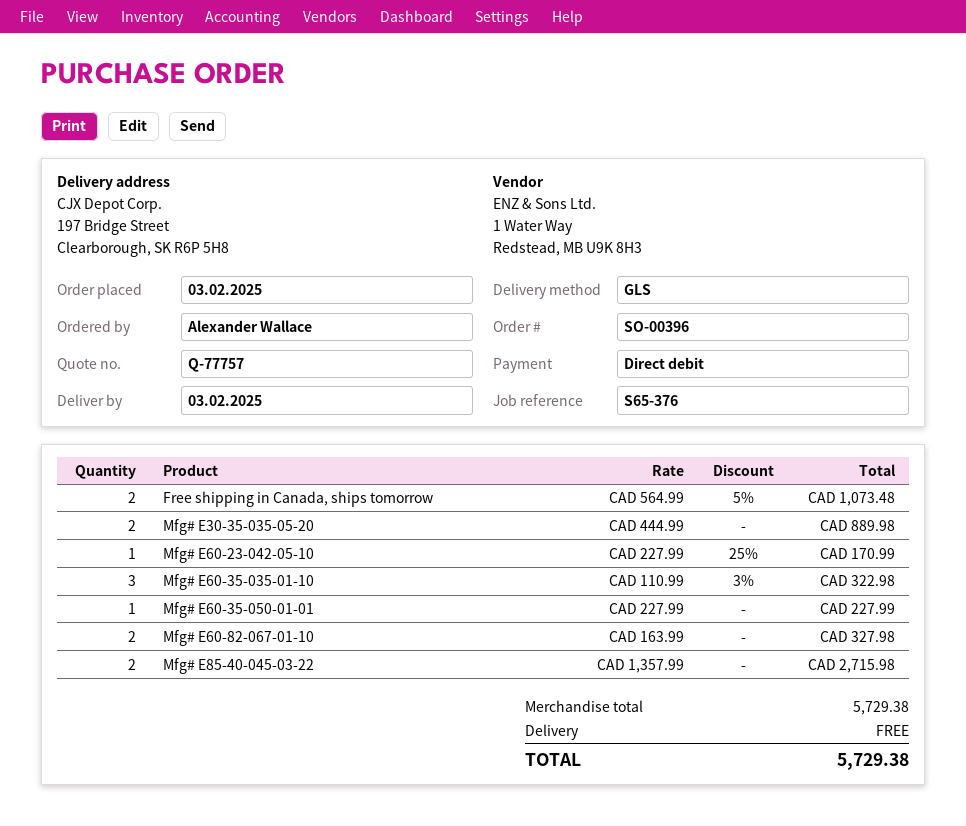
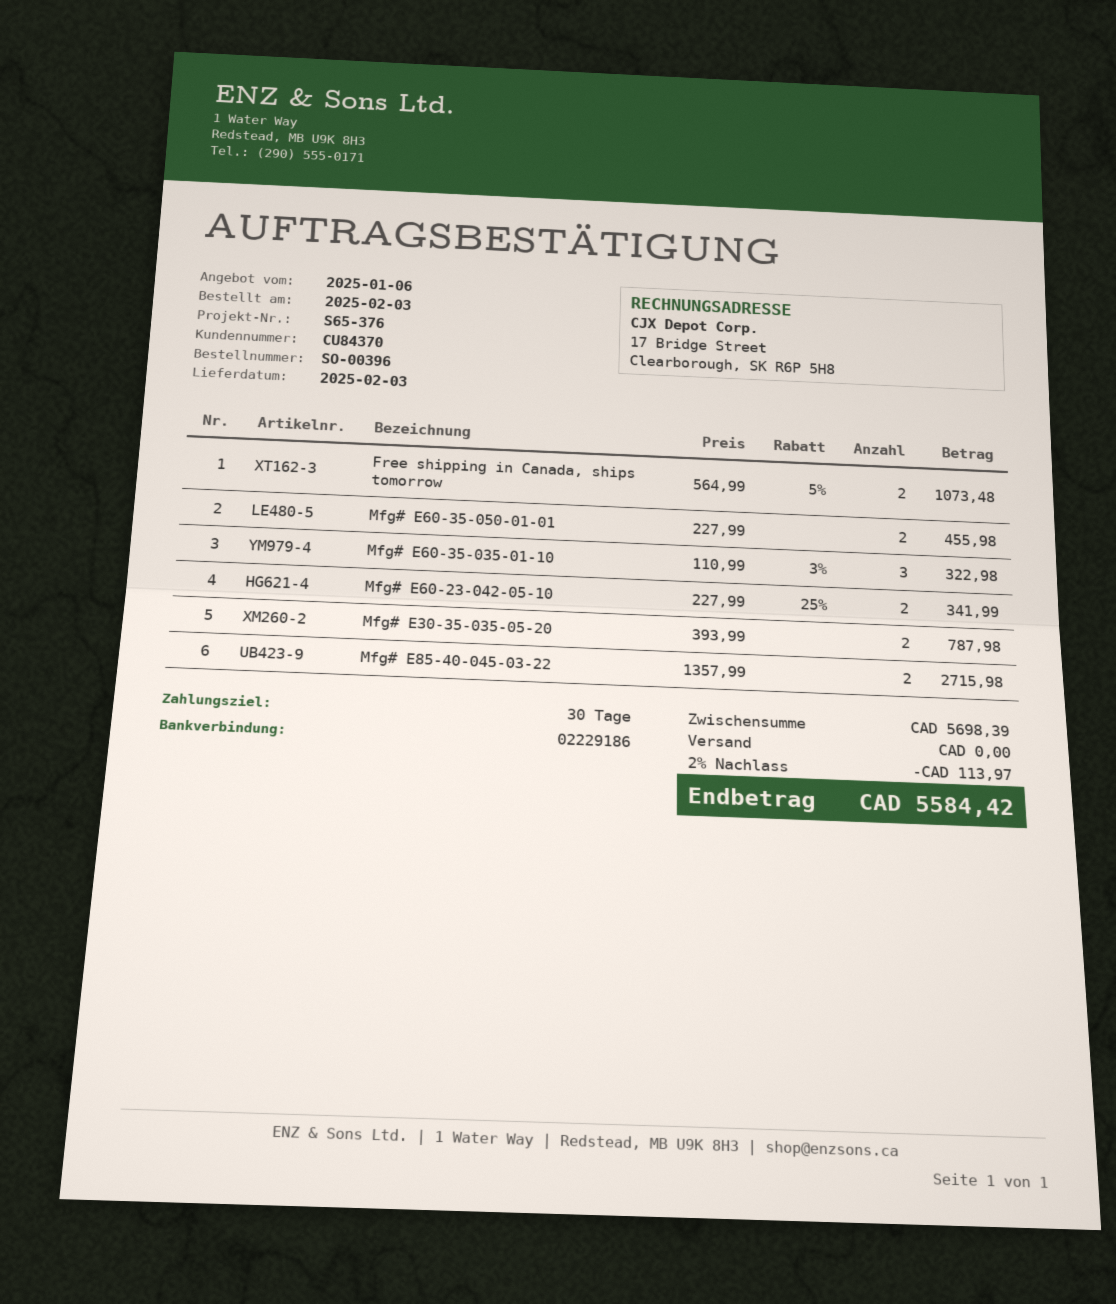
Mfg# E30-35-035-05-20: 2 x 444.99 = 889.98 -> 2 x 393.99 = 787.98
Mfg# E60-23-042-05-10: 1 x 227.99 - 25% = 170.99 -> 2 x 227.99 - 25% = 341.99
Mfg# E60-35-050-01-01: 1 x 227.99 = 227.99 -> 2 x 227.99 = 455.98
Mfg# E60-82-067-01-10: 2 x 163.99 = 327.98 -> none
subtotal: 5729.38 -> 5698.39
discount: none -> 2% = 113.97
total: 5729.38 -> 5584.42

